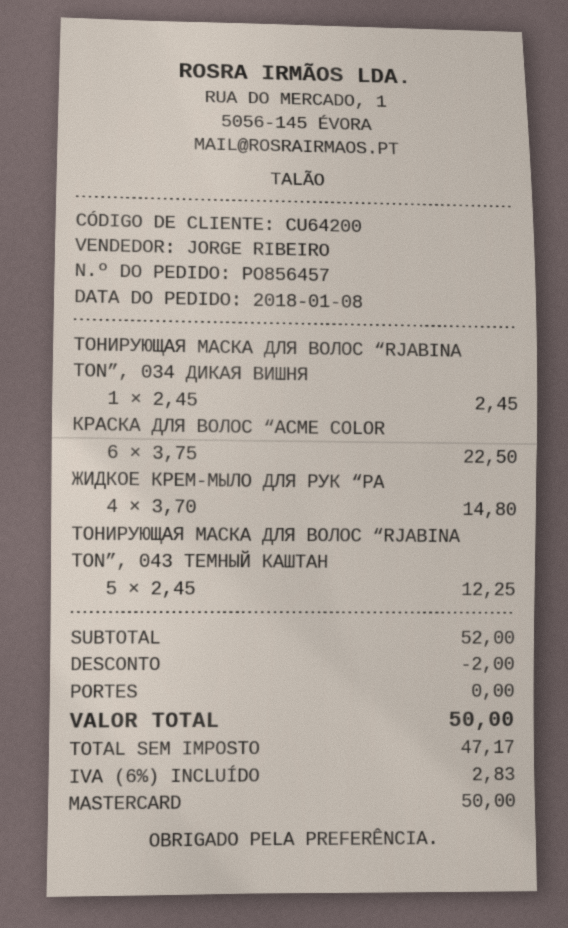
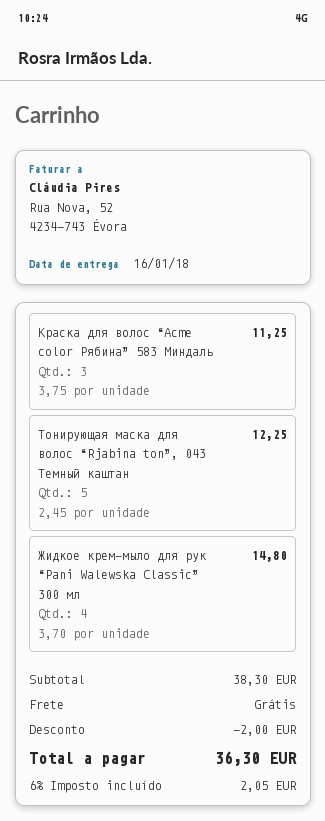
ТОНИРУЮЩАЯ МАСКА ДЛЯ ВОЛОС “RJABINA TON”, 034 ДИКАЯ ВИШНЯ: 1 x 2.45 = 2.45 -> none
КРАСКА ДЛЯ ВОЛОС “ACME COLOR: 6 x 3.75 = 22.50 -> 3 x 3.75 = 11.25
subtotal: 52.00 -> 38.30
tax: 6% = 2.83 -> 6% = 2.05
total: 50.00 -> 36.30

